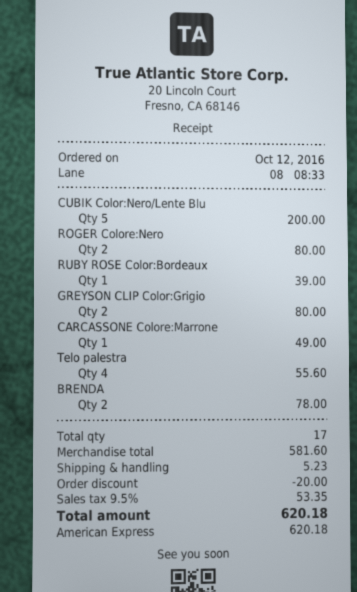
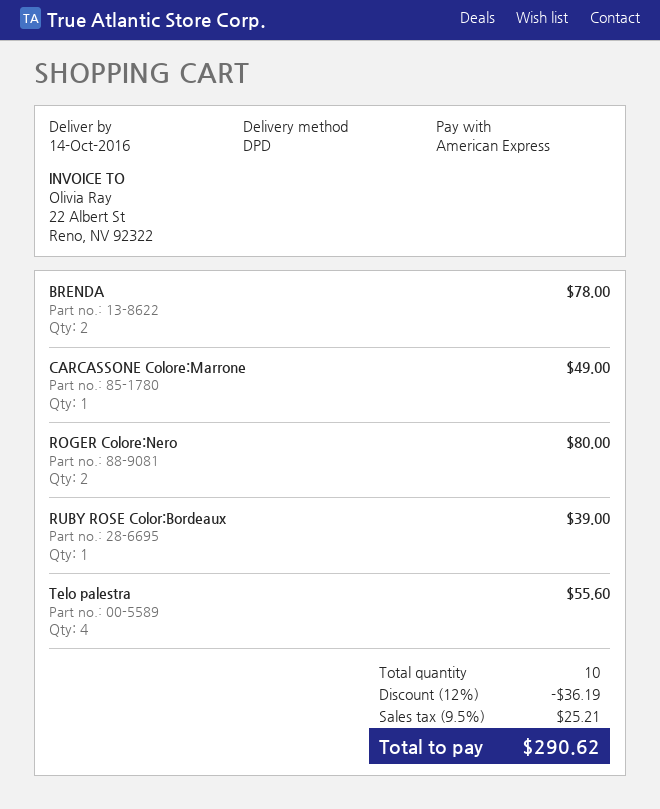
CUBIK Color:Nero/Lente Blu: 5 for 200.00 -> none
GREYSON CLIP Color:Grigio: 2 for 80.00 -> none
total quantity: 17 -> 10
discount: 20.00 -> 36.19
shipping: 5.23 -> none
tax: 9.5% = 53.35 -> 9.5% = 25.21
total: 620.18 -> 290.62

